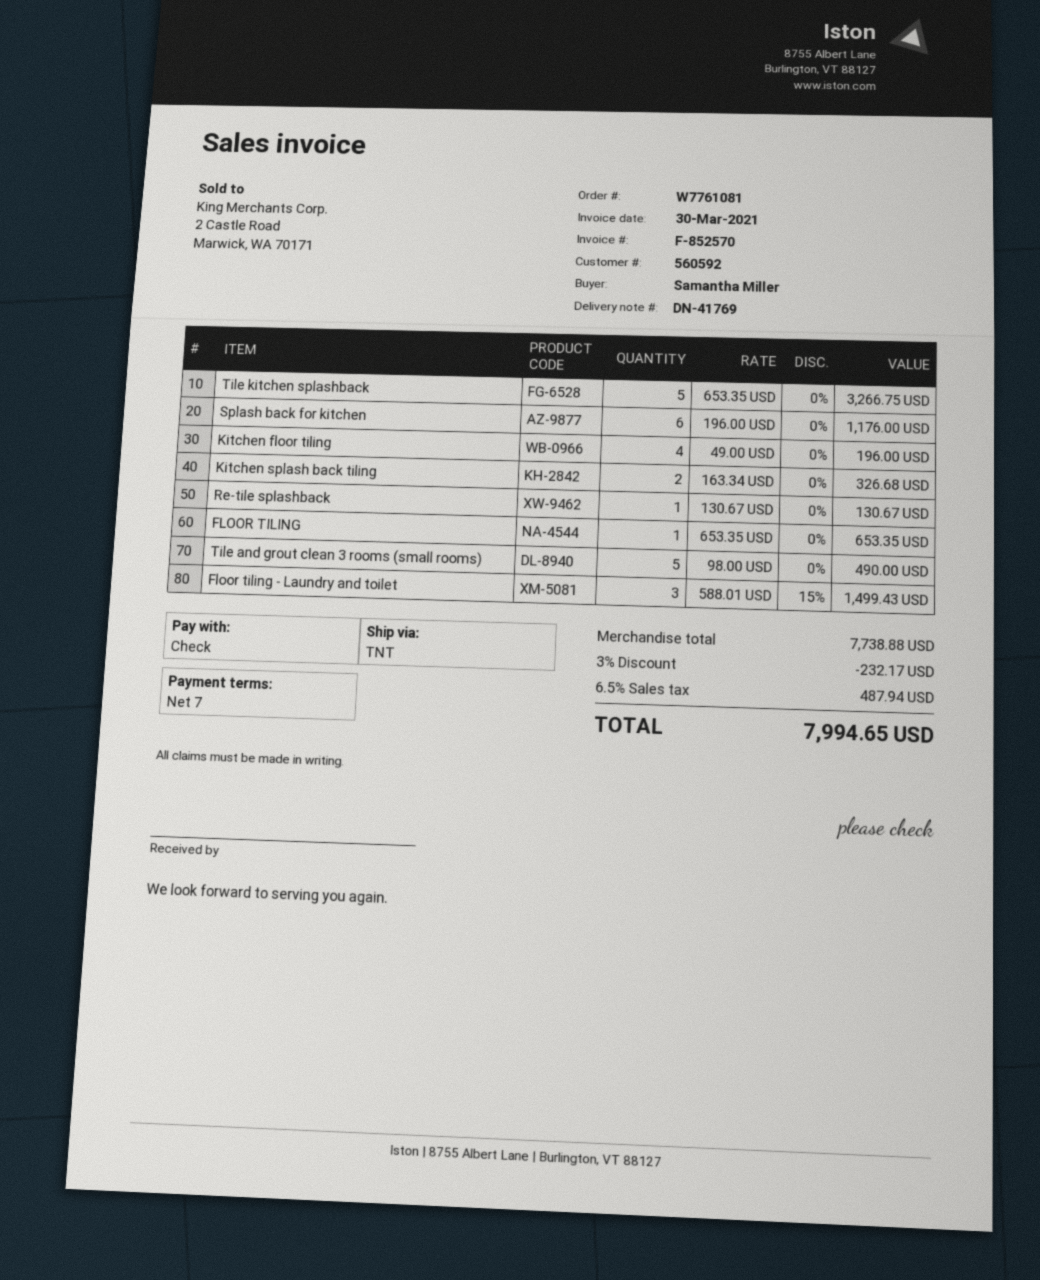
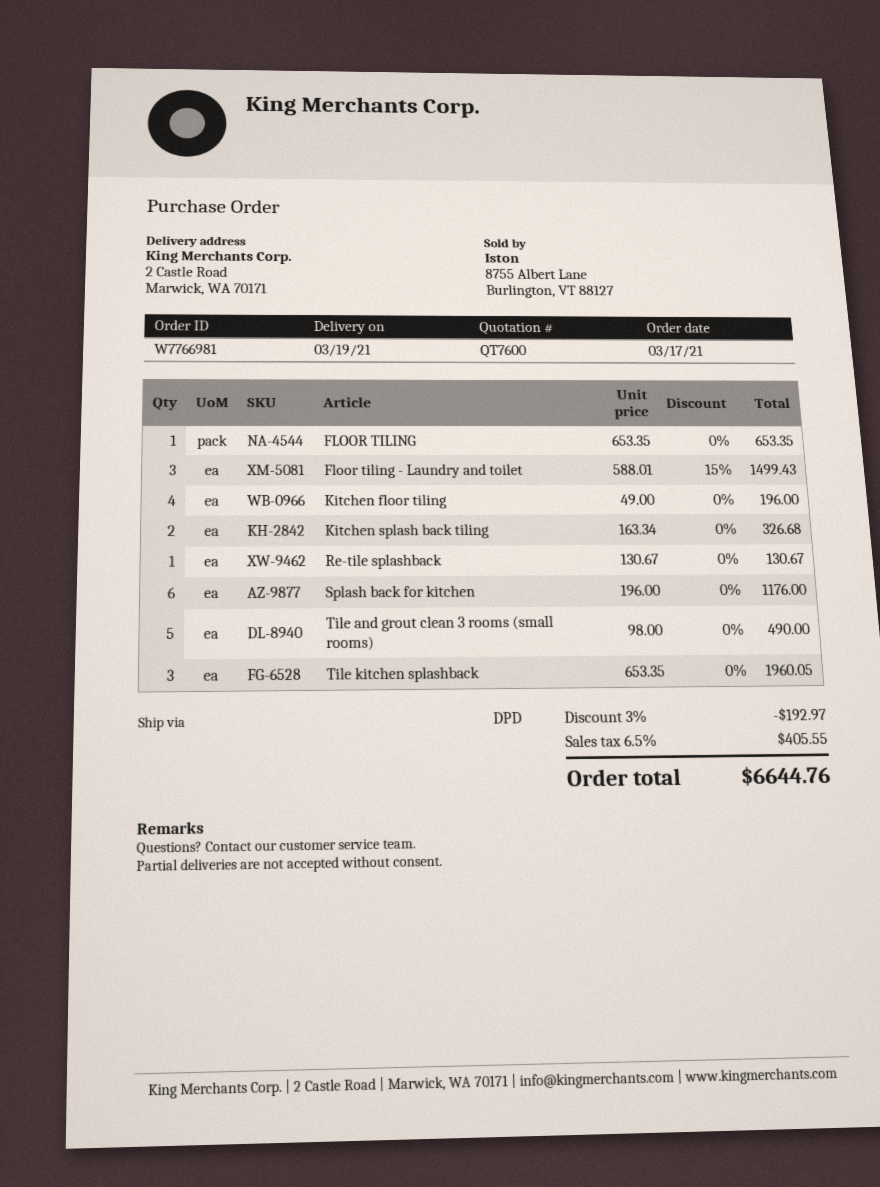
order number: W7761081 -> W7766981
shipping method: TNT -> DPD
Tile kitchen splashback: 5 x 653.35 = 3266.75 -> 3 x 653.35 = 1960.05
discount: 3% = 232.17 -> 3% = 192.97
tax: 6.5% = 487.94 -> 6.5% = 405.55
total: 7994.65 -> 6644.76

